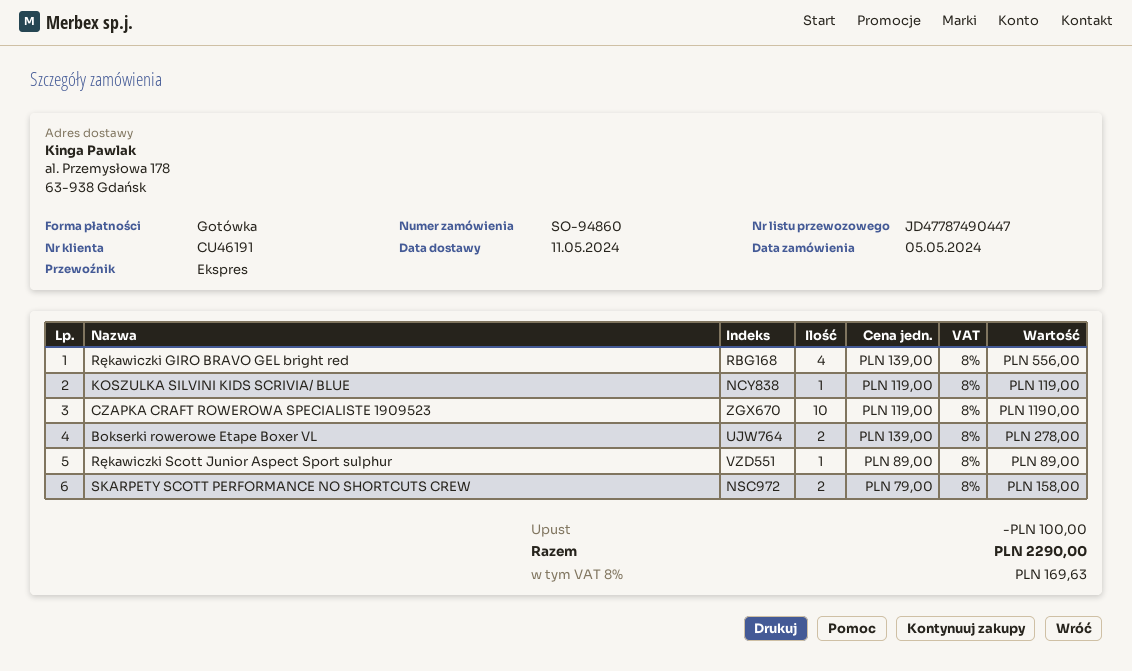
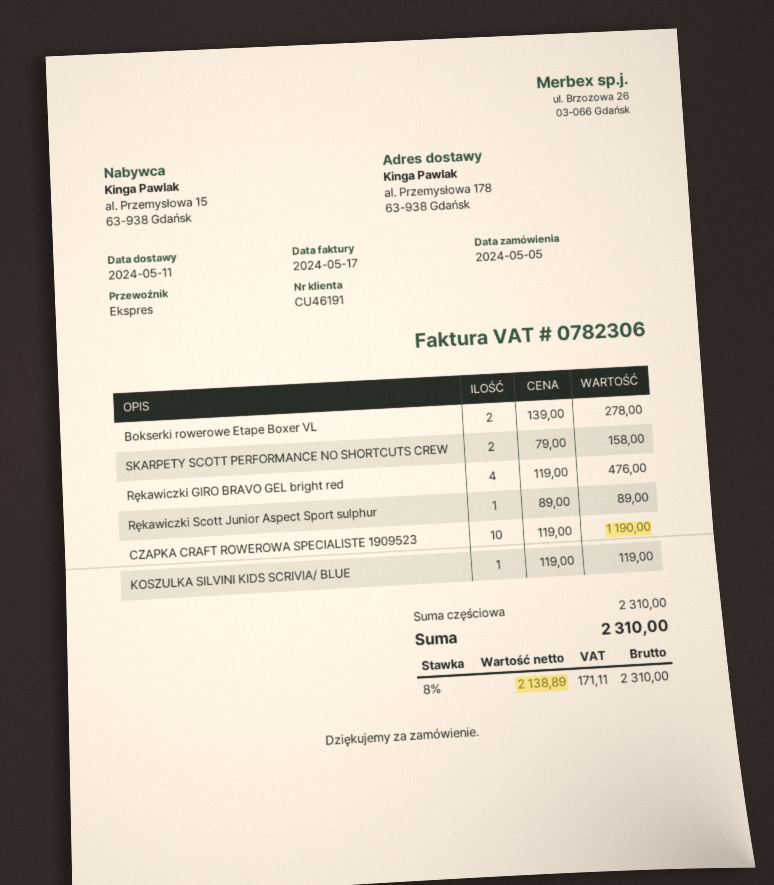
Rękawiczki GIRO BRAVO GEL bright red: 4 x 139.00 = 556.00 -> 4 x 119.00 = 476.00
discount: 100.00 -> none
tax: 8% = 169.63 -> 8% = 171.11
total: 2290.00 -> 2310.00

